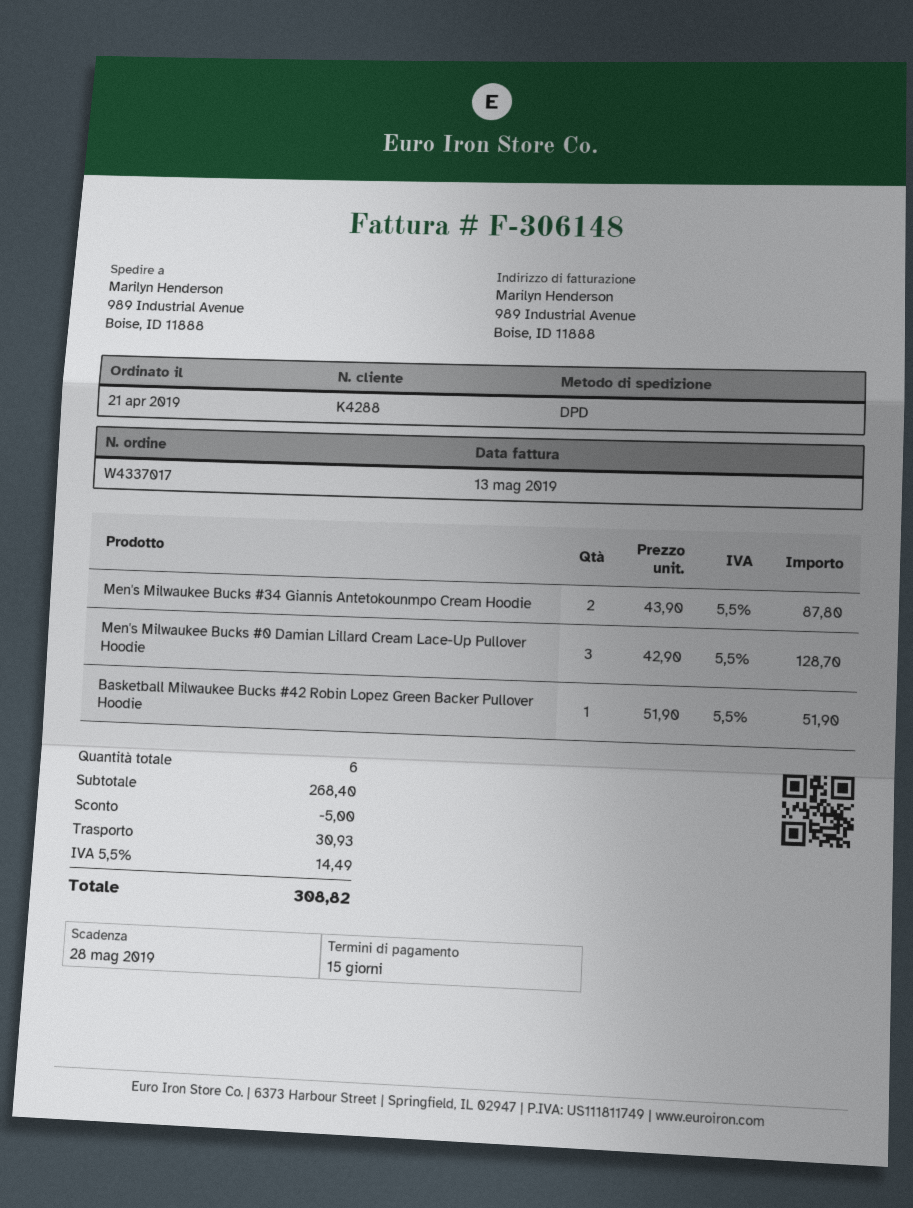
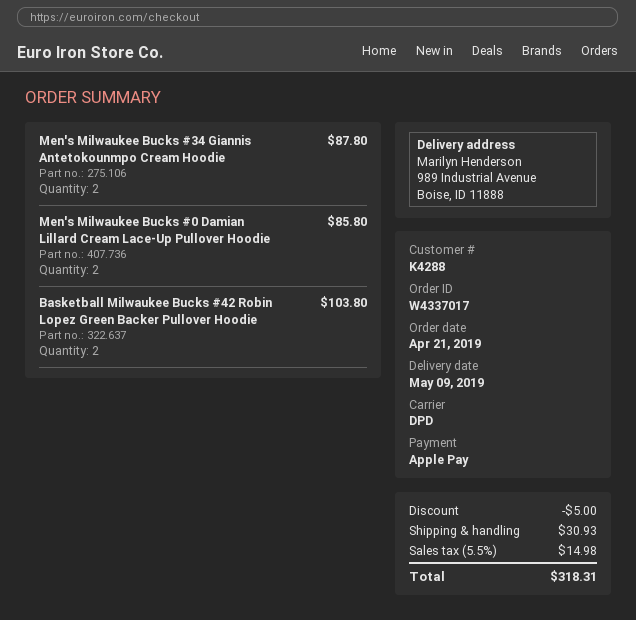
Men's Milwaukee Bucks #0 Damian Lillard Cream Lace-Up Pullover Hoodie: 3 for 128.70 -> 2 for 85.80
Basketball Milwaukee Bucks #42 Robin Lopez Green Backer Pullover Hoodie: 1 for 51.90 -> 2 for 103.80
tax: 5.5% = 14.49 -> 5.5% = 14.98
total: 308.82 -> 318.31

